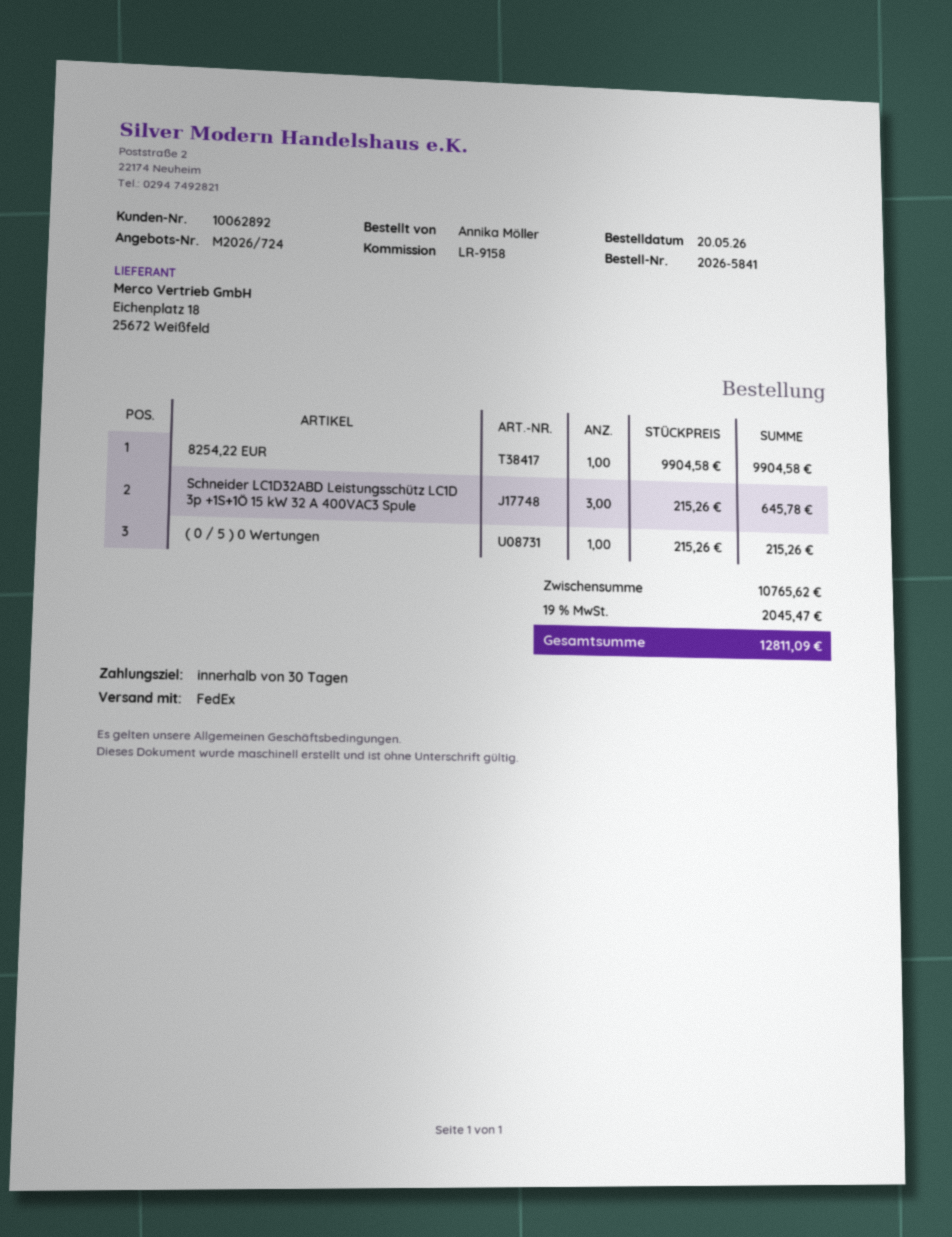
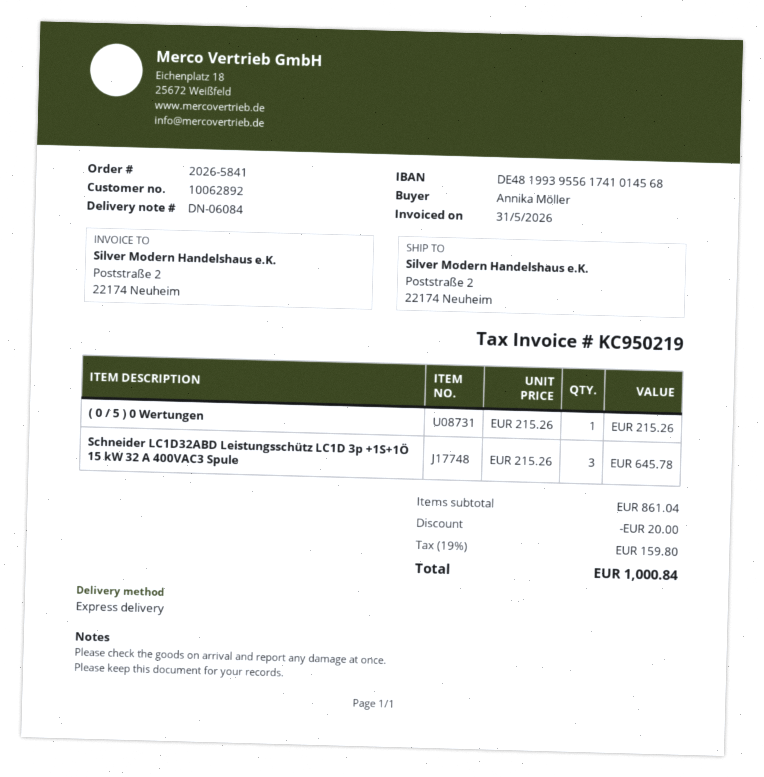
shipping method: FedEx -> express
8254,22 EUR: 1 x 9904.58 = 9904.58 -> none
subtotal: 10765.62 -> 861.04
discount: none -> 20.00
tax: 19% = 2045.47 -> 19% = 159.80
total: 12811.09 -> 1000.84

